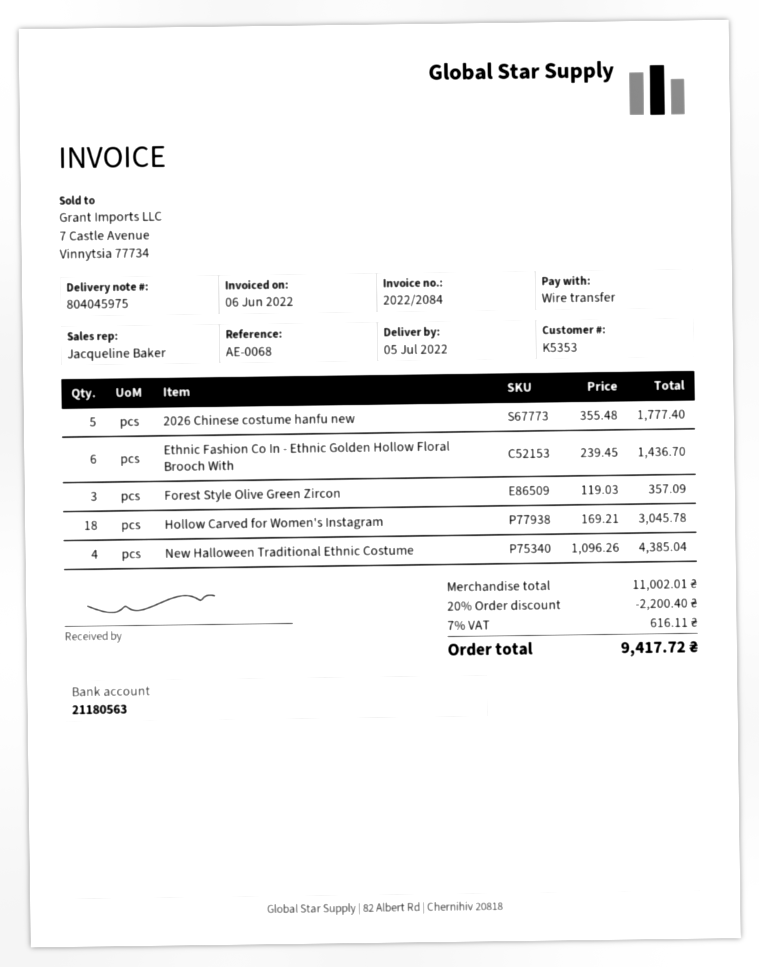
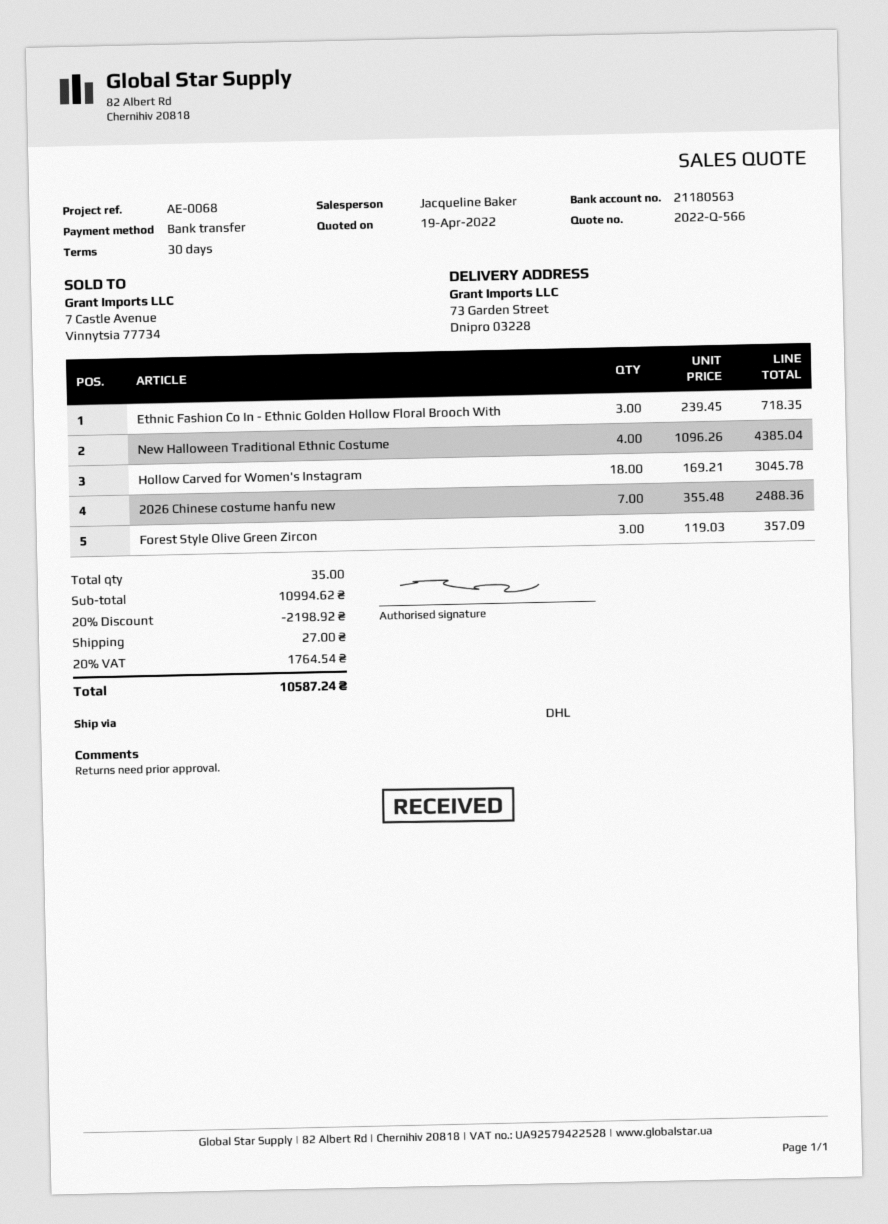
2026 Chinese costume hanfu new: 5 x 355.48 = 1777.40 -> 7 x 355.48 = 2488.36
Ethnic Fashion Co In - Ethnic Golden Hollow Floral Brooch With: 6 x 239.45 = 1436.70 -> 3 x 239.45 = 718.35
subtotal: 11002.01 -> 10994.62
discount: 20% = 2200.40 -> 20% = 2198.92
shipping: none -> 27.00
tax: 7% = 616.11 -> 20% = 1764.54
total: 9417.72 -> 10587.24

